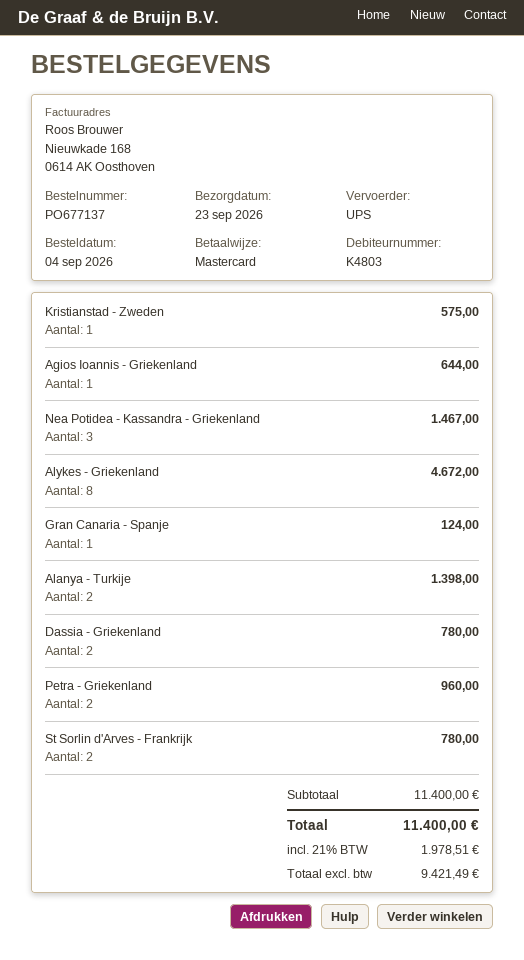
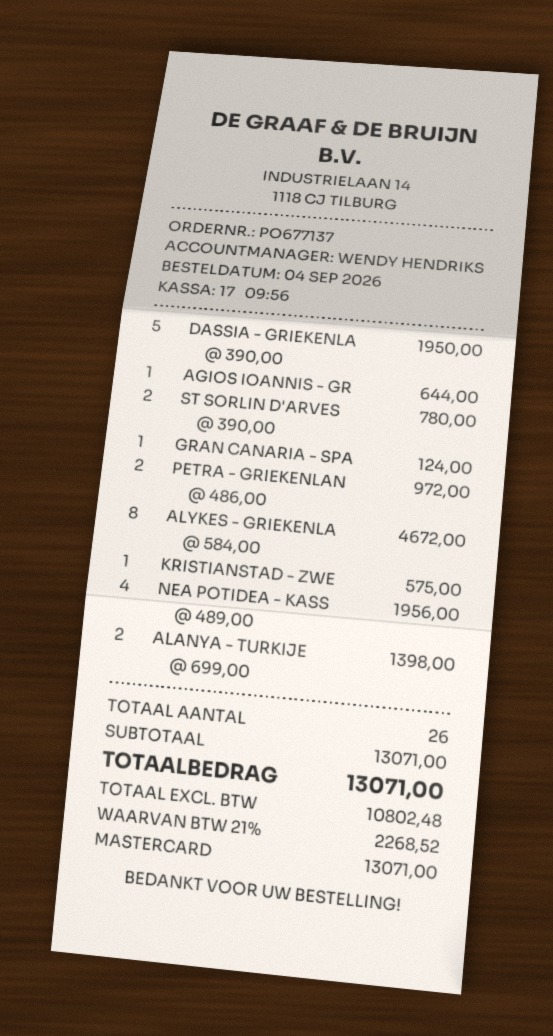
Nea Potidea - Kassandra - Griekenland: 3 for 1467.00 -> 4 for 1956.00
Dassia - Griekenland: 2 for 780.00 -> 5 for 1950.00
Petra - Griekenland: 2 for 960.00 -> 2 for 972.00
subtotal: 11400.00 -> 13071.00
net: 9421.49 -> 10802.48
tax: 21% = 1978.51 -> 21% = 2268.52
total: 11400.00 -> 13071.00

